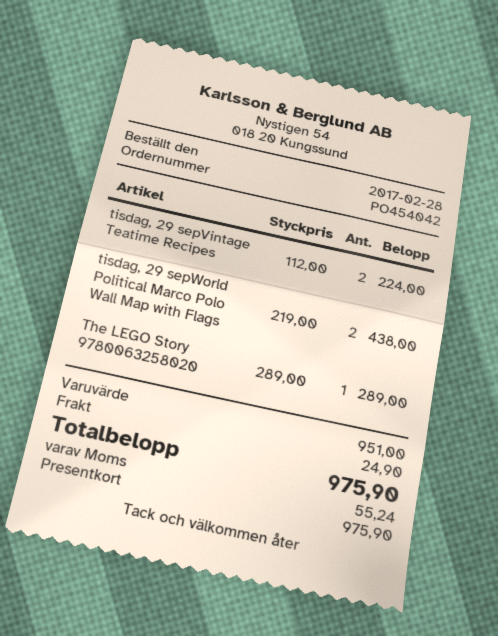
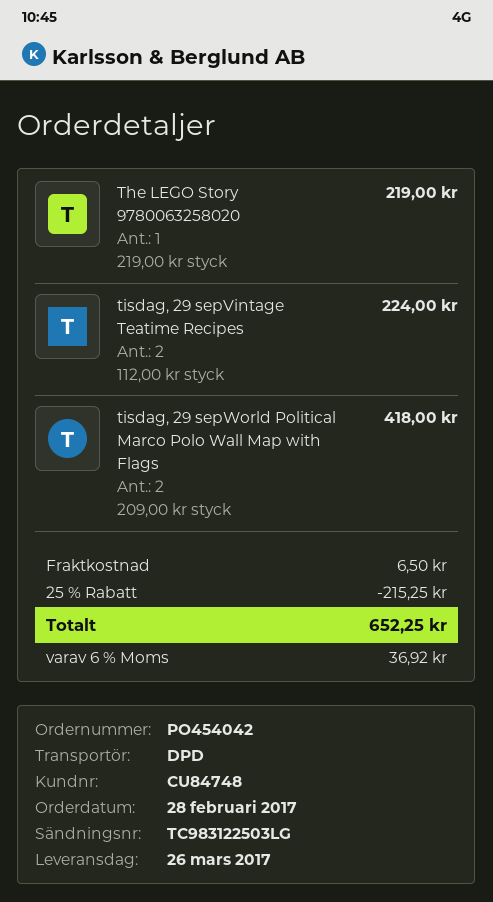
tisdag, 29 sepWorld Political Marco Polo Wall Map with Flags: 2 x 219.00 = 438.00 -> 2 x 209.00 = 418.00
The LEGO Story 9780063258020: 1 x 289.00 = 289.00 -> 1 x 219.00 = 219.00
discount: none -> 25% = 215.25
shipping: 24.90 -> 6.50
tax: 55.24 -> 36.92
total: 975.90 -> 652.25

